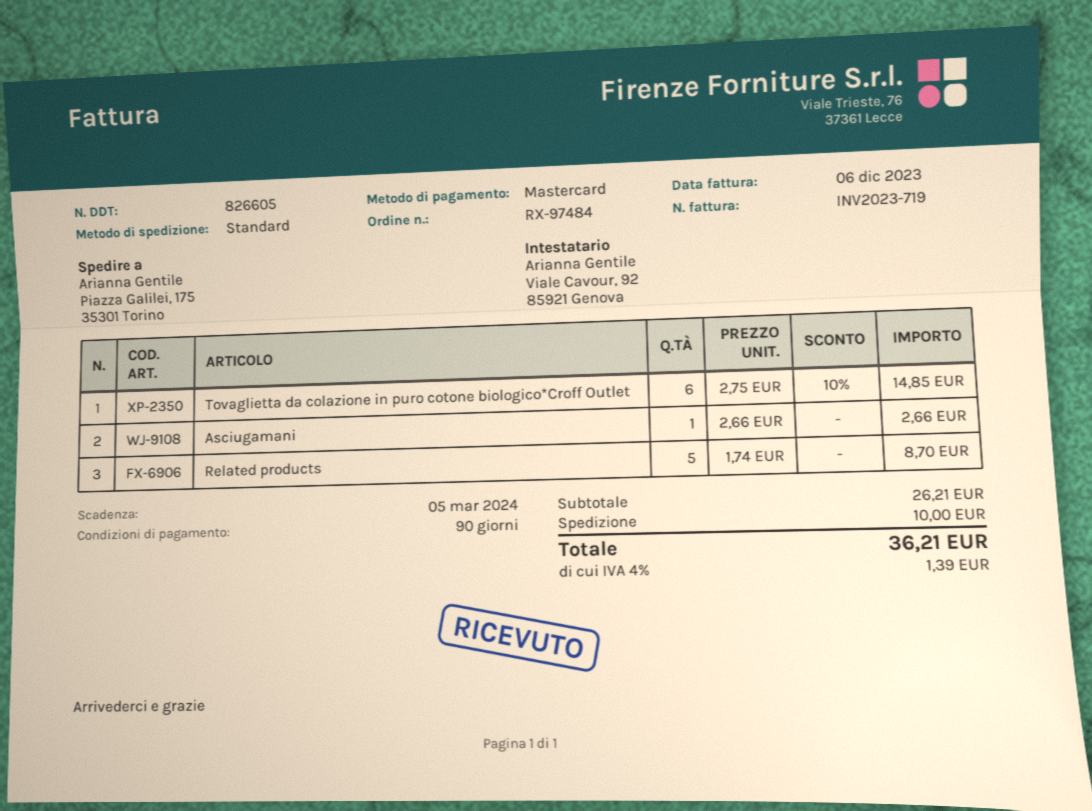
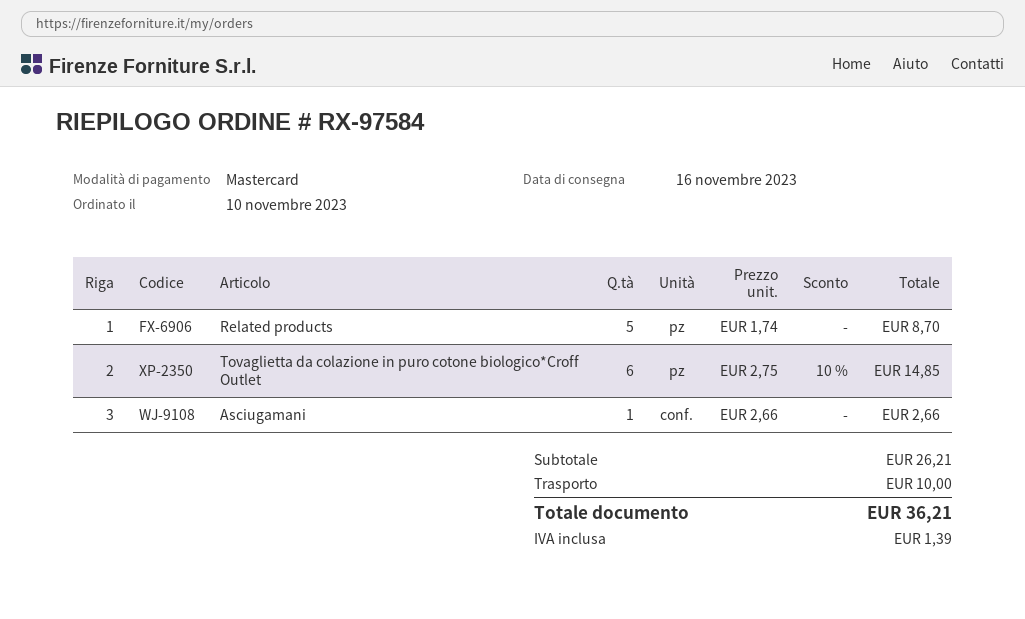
order number: RX-97484 -> RX-97584

